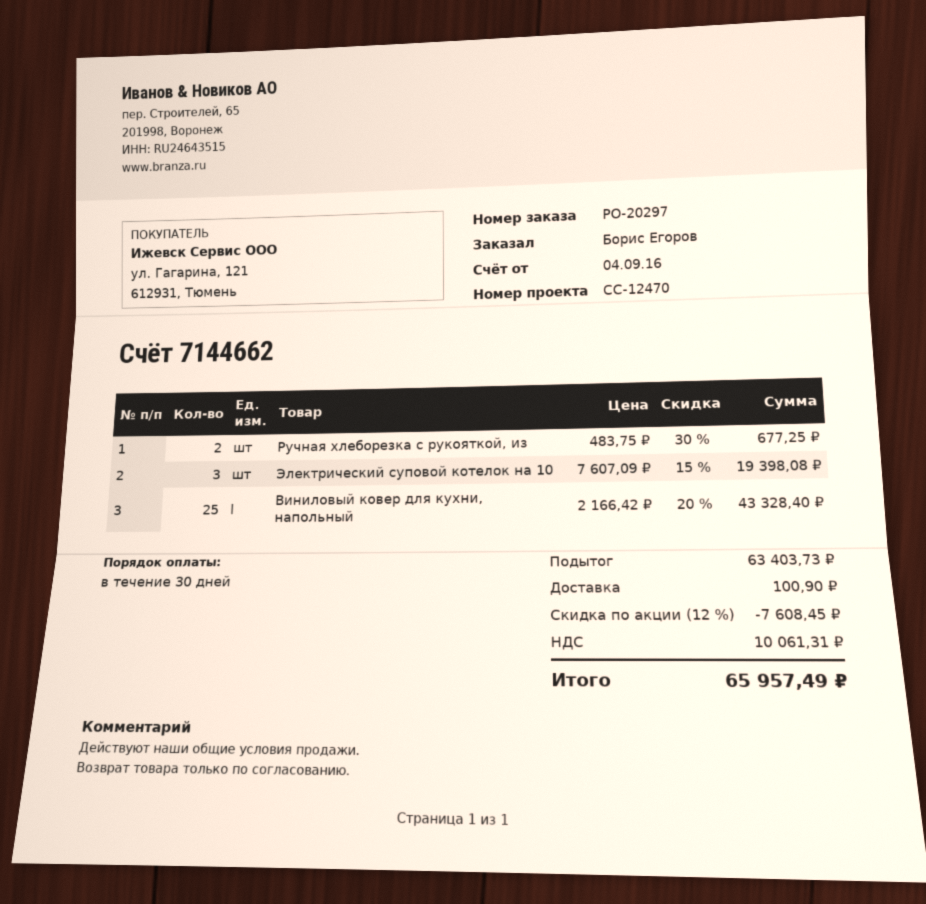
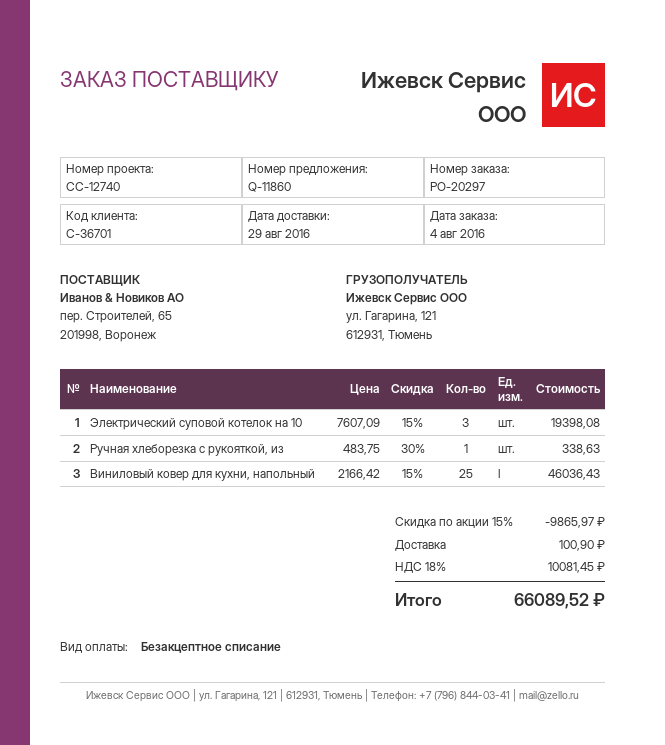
reference: CC-12470 -> CC-12740
Ручная хлеборезка с рукояткой, из: 2 x 483.75 - 30% = 677.25 -> 1 x 483.75 - 30% = 338.63
Виниловый ковер для кухни, напольный: 25 x 2166.42 - 20% = 43328.40 -> 25 x 2166.42 - 15% = 46036.43
discount: 12% = 7608.45 -> 15% = 9865.97
tax: 10061.31 -> 10081.45
total: 65957.49 -> 66089.52

